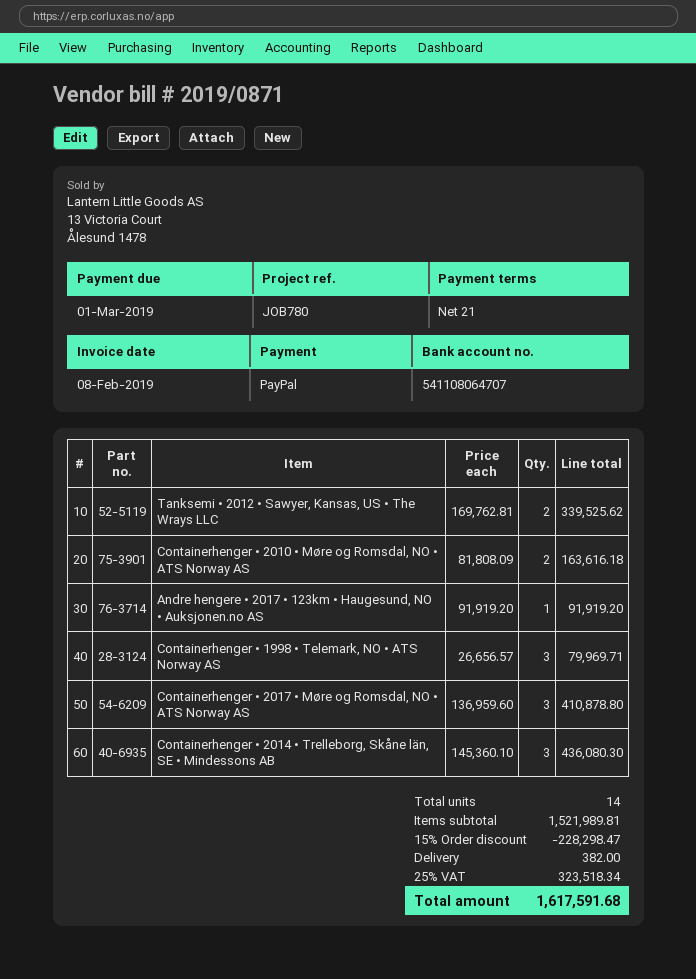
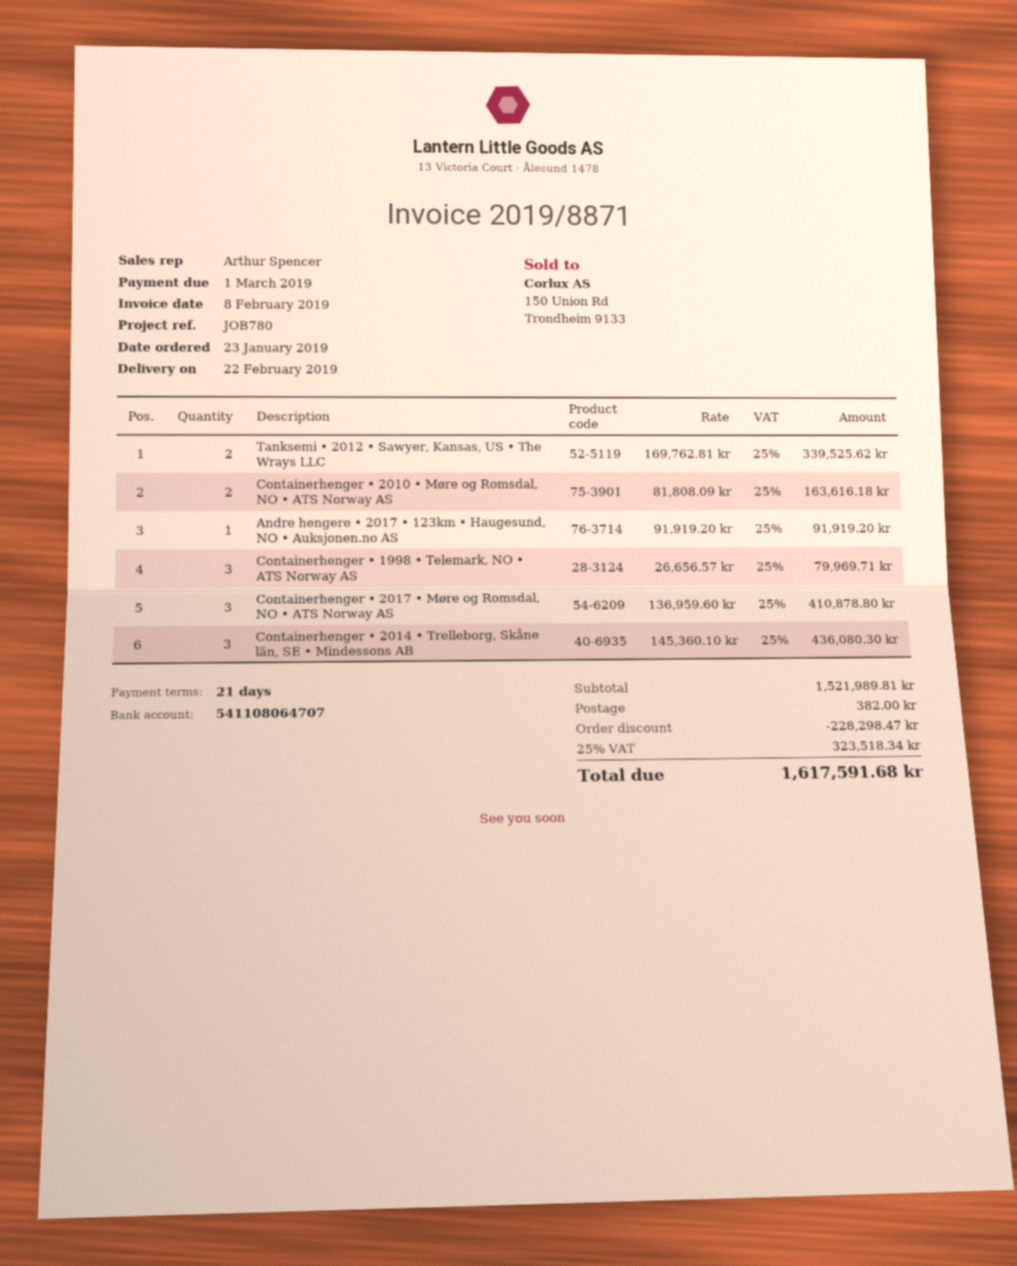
invoice number: 2019/0871 -> 2019/8871

